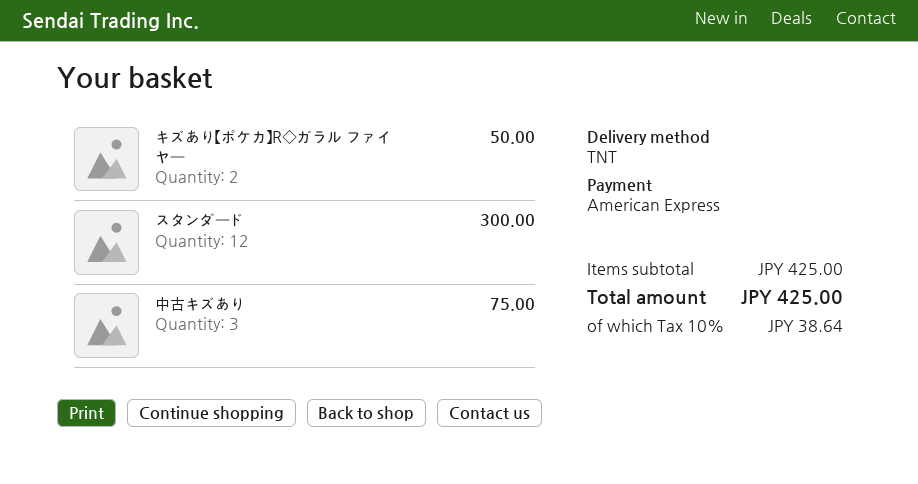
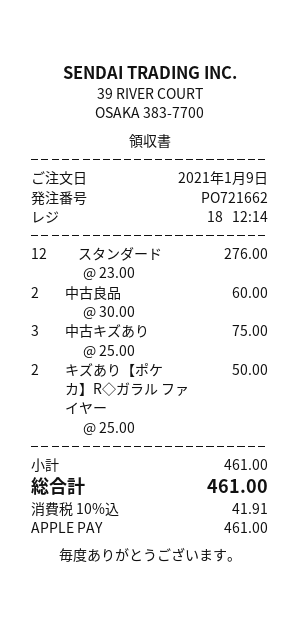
payment method: American Express -> Apple Pay
スタンダード: 12 for 300.00 -> 12 for 276.00
中古良品: none -> 2 for 60.00
subtotal: 425.00 -> 461.00
tax: 10% = 38.64 -> 10% = 41.91
total: 425.00 -> 461.00

